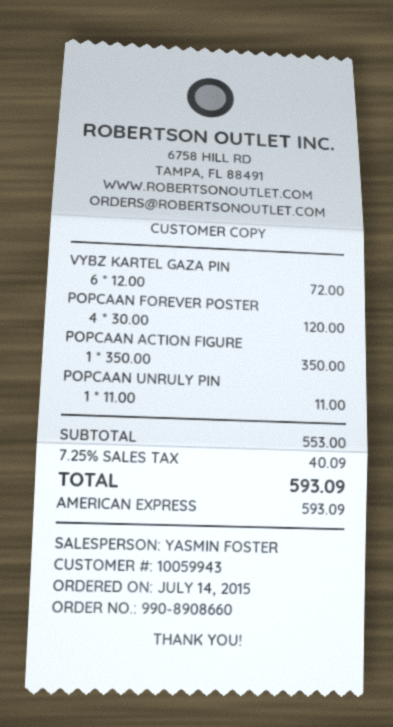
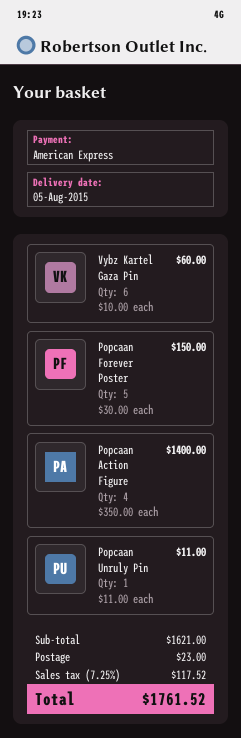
VYBZ KARTEL GAZA PIN: 6 x 12.00 = 72.00 -> 6 x 10.00 = 60.00
POPCAAN FOREVER POSTER: 4 x 30.00 = 120.00 -> 5 x 30.00 = 150.00
POPCAAN ACTION FIGURE: 1 x 350.00 = 350.00 -> 4 x 350.00 = 1400.00
subtotal: 553.00 -> 1621.00
shipping: none -> 23.00
tax: 7.25% = 40.09 -> 7.25% = 117.52
total: 593.09 -> 1761.52

